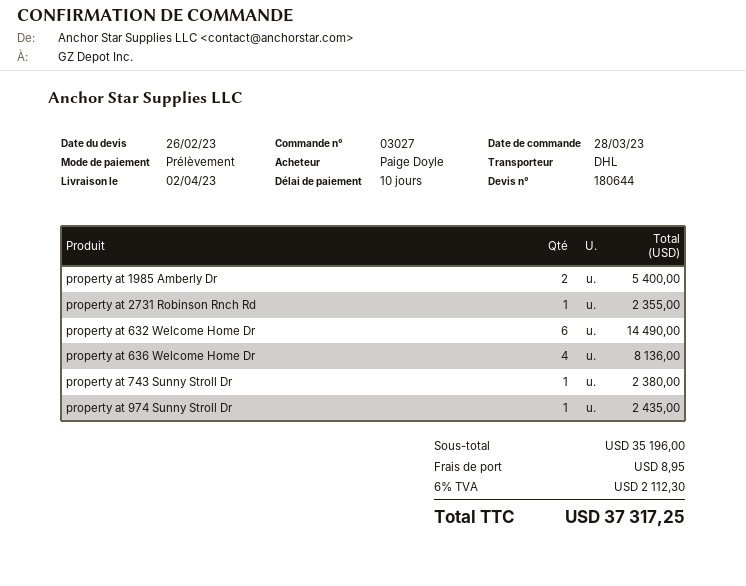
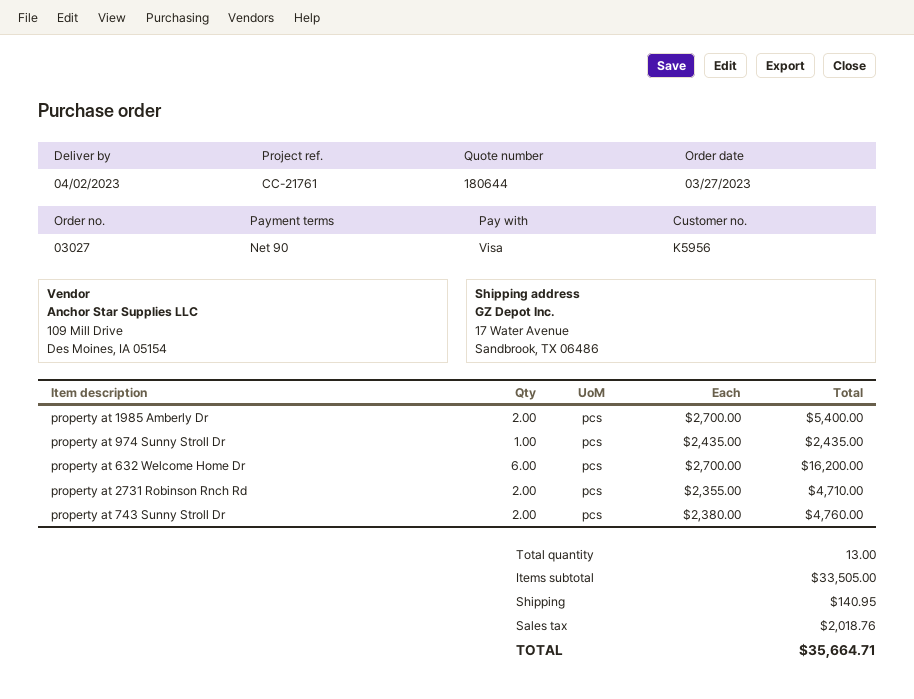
order date: 2023-03-28 -> 2023-03-27
payment terms: 10 days -> 90 days
payment method: direct debit -> Visa
property at 2731 Robinson Rnch Rd: 1 for 2355.00 -> 2 for 4710.00
property at 632 Welcome Home Dr: 6 for 14490.00 -> 6 for 16200.00
property at 636 Welcome Home Dr: 4 for 8136.00 -> none
property at 743 Sunny Stroll Dr: 1 for 2380.00 -> 2 for 4760.00
subtotal: 35196.00 -> 33505.00
shipping: 8.95 -> 140.95
tax: 2112.30 -> 2018.76
total: 37317.25 -> 35664.71

